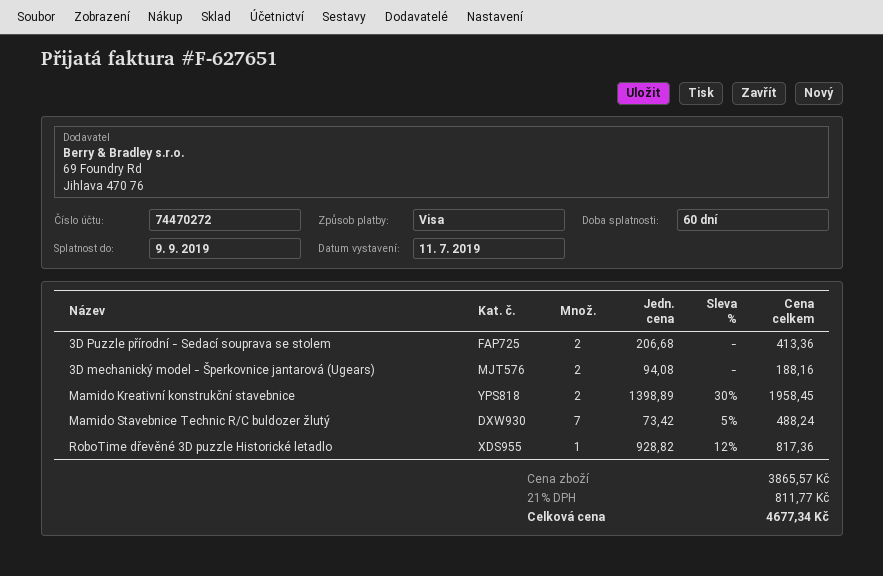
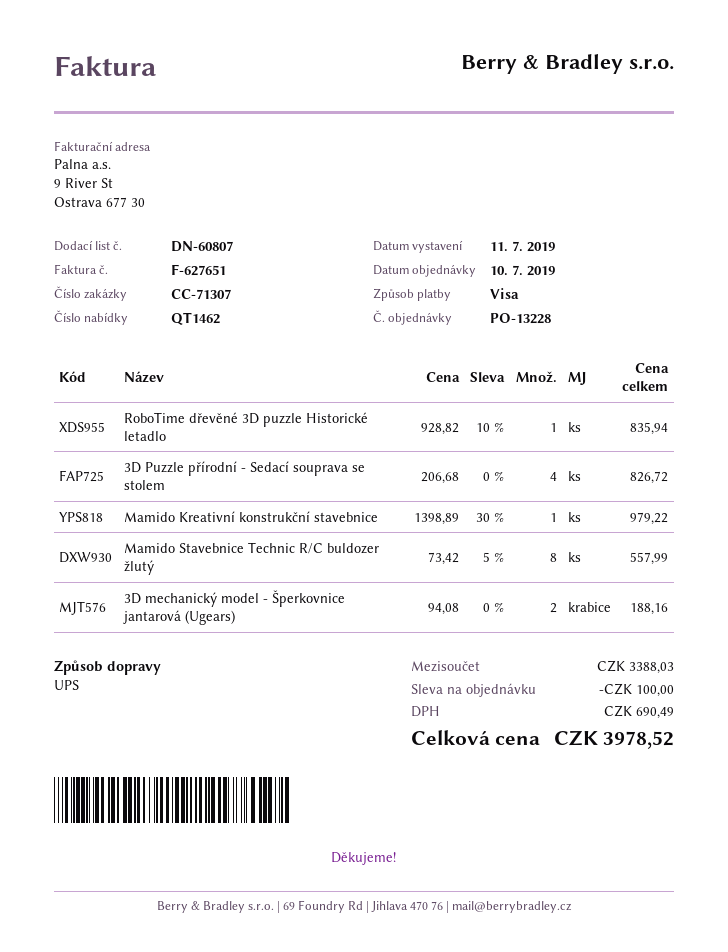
3D Puzzle přírodní - Sedací souprava se stolem: 2 x 206.68 = 413.36 -> 4 x 206.68 = 826.72
Mamido Kreativní konstrukční stavebnice: 2 x 1398.89 - 30% = 1958.45 -> 1 x 1398.89 - 30% = 979.22
Mamido Stavebnice Technic R/C buldozer žlutý: 7 x 73.42 - 5% = 488.24 -> 8 x 73.42 - 5% = 557.99
RoboTime dřevěné 3D puzzle Historické letadlo: 1 x 928.82 - 12% = 817.36 -> 1 x 928.82 - 10% = 835.94
subtotal: 3865.57 -> 3388.03
discount: none -> 100.00
tax: 811.77 -> 690.49
total: 4677.34 -> 3978.52

